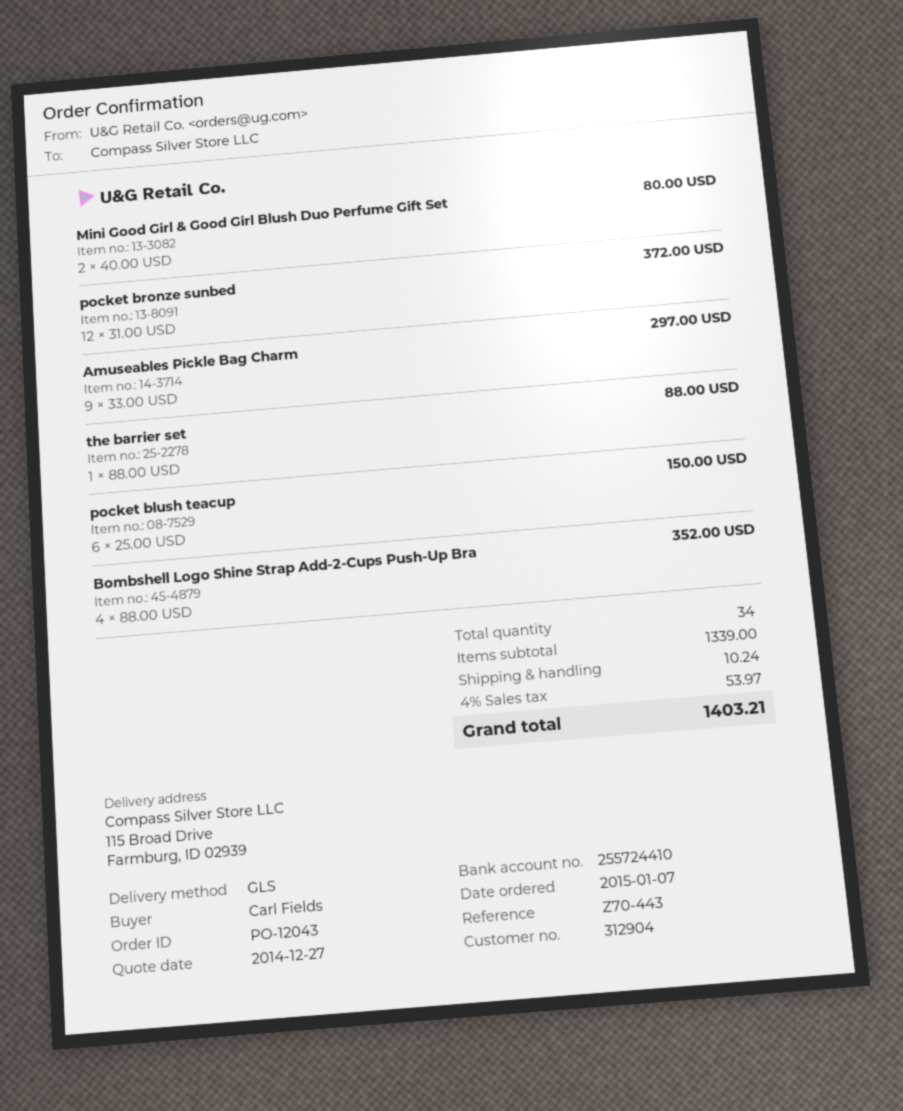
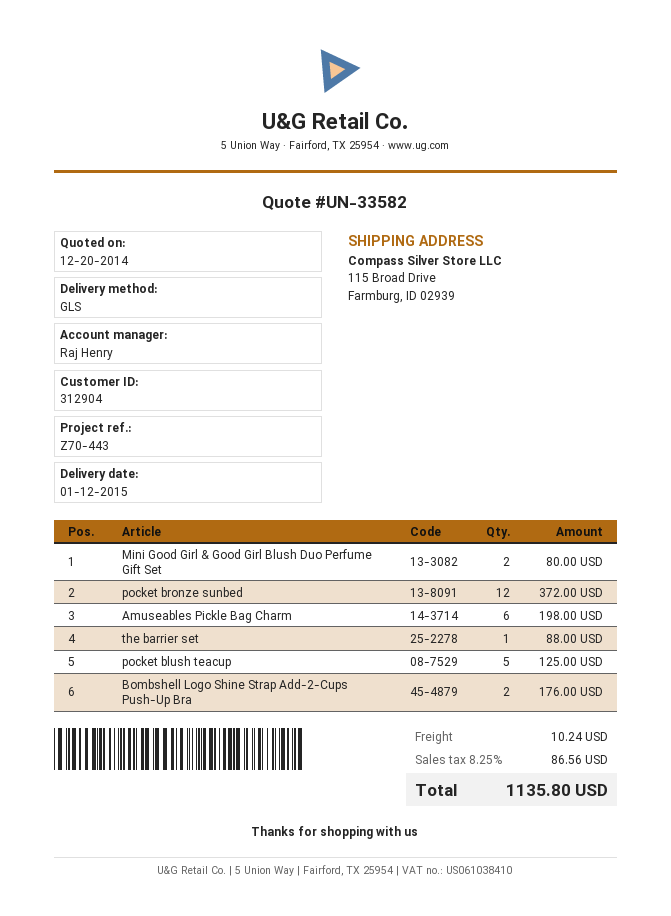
quote date: 2014-12-27 -> 2014-12-20
Amuseables Pickle Bag Charm: 9 for 297.00 -> 6 for 198.00
pocket blush teacup: 6 for 150.00 -> 5 for 125.00
Bombshell Logo Shine Strap Add-2-Cups Push-Up Bra: 4 for 352.00 -> 2 for 176.00
tax: 4% = 53.97 -> 8.25% = 86.56
total: 1403.21 -> 1135.80

